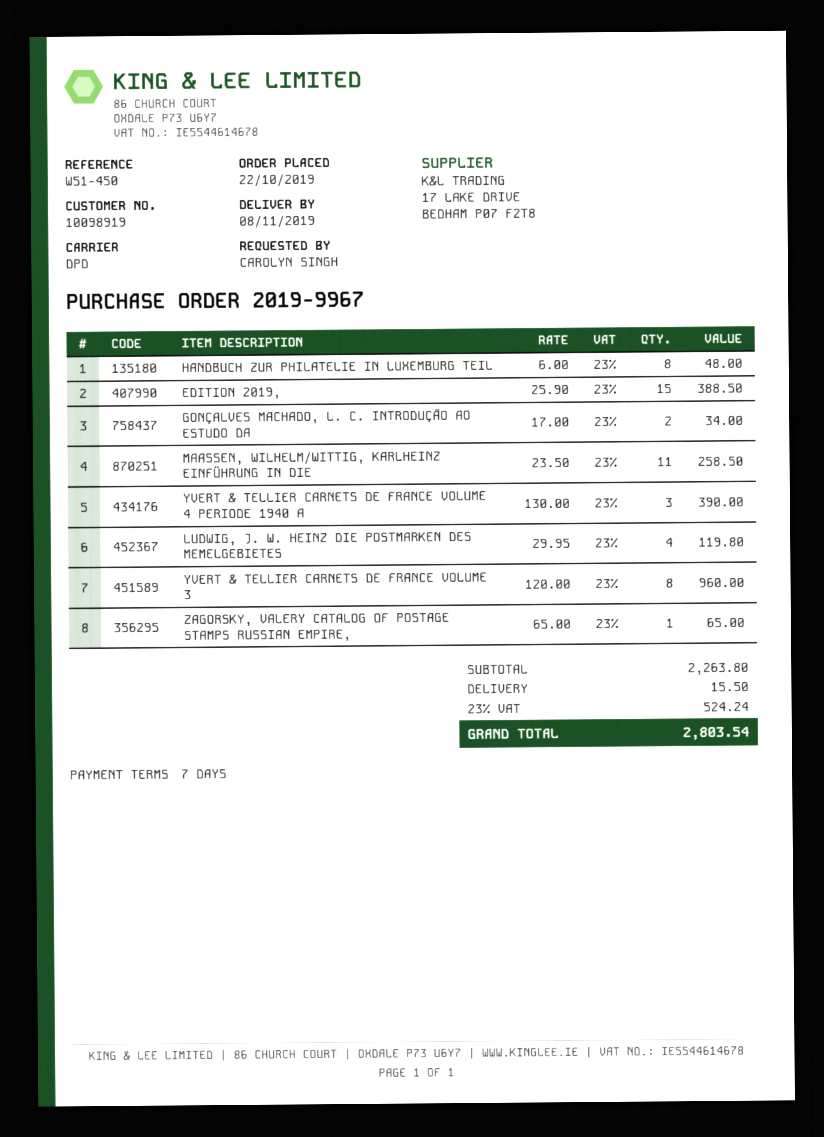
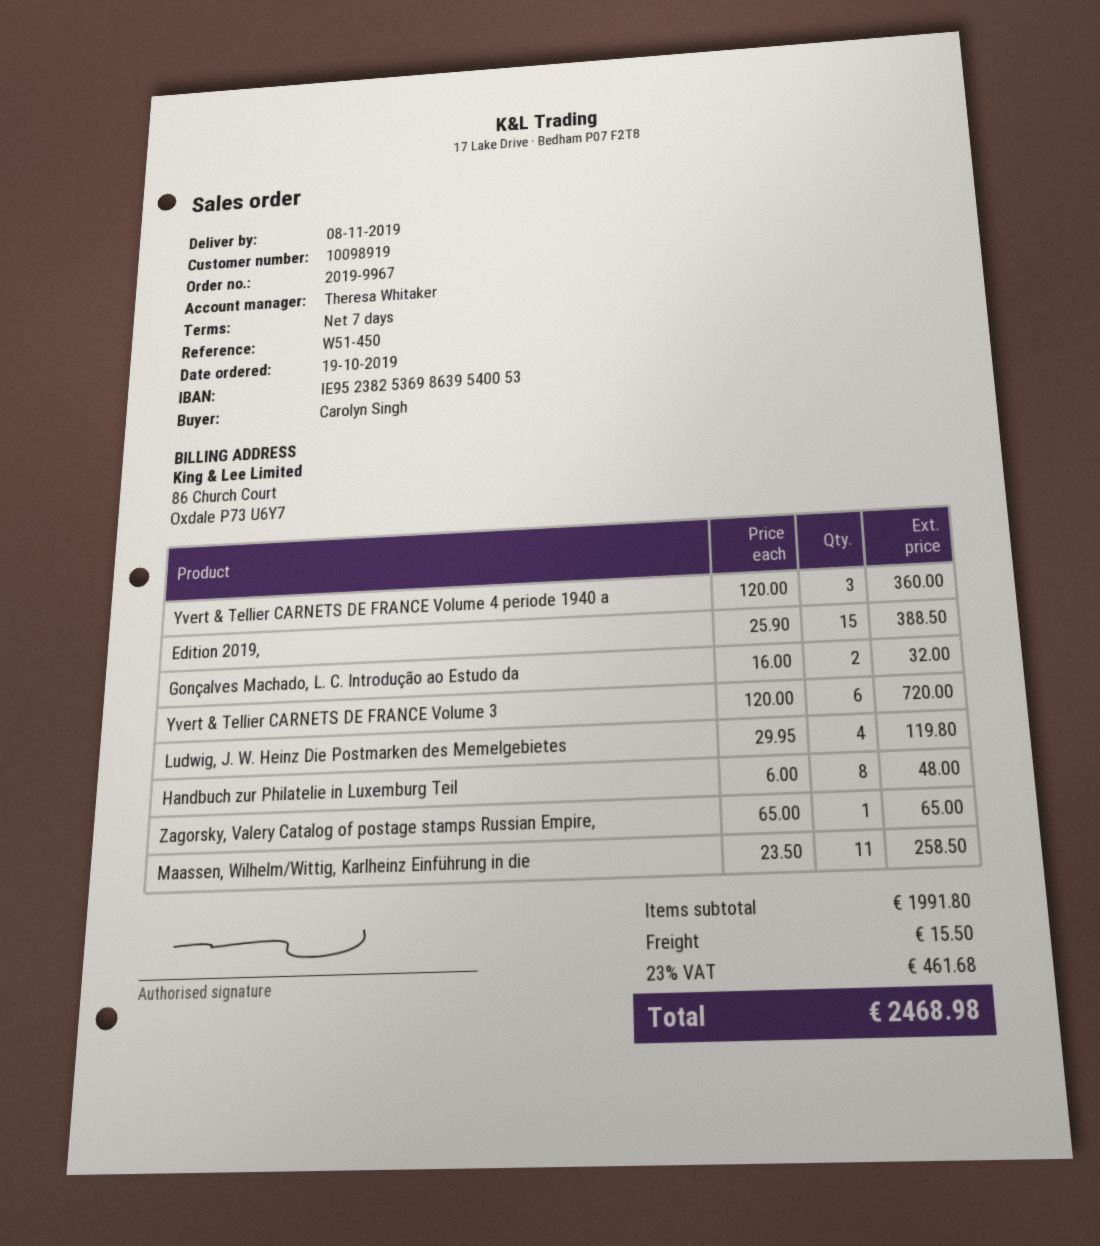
order date: 2019-10-22 -> 2019-10-19
GONÇALVES MACHADO, L. C. INTRODUÇÃO AO ESTUDO DA: 2 x 17.00 = 34.00 -> 2 x 16.00 = 32.00
YVERT & TELLIER CARNETS DE FRANCE VOLUME 4 PERIODE 1940 A: 3 x 130.00 = 390.00 -> 3 x 120.00 = 360.00
YVERT & TELLIER CARNETS DE FRANCE VOLUME 3: 8 x 120.00 = 960.00 -> 6 x 120.00 = 720.00
subtotal: 2263.80 -> 1991.80
tax: 23% = 524.24 -> 23% = 461.68
total: 2803.54 -> 2468.98

